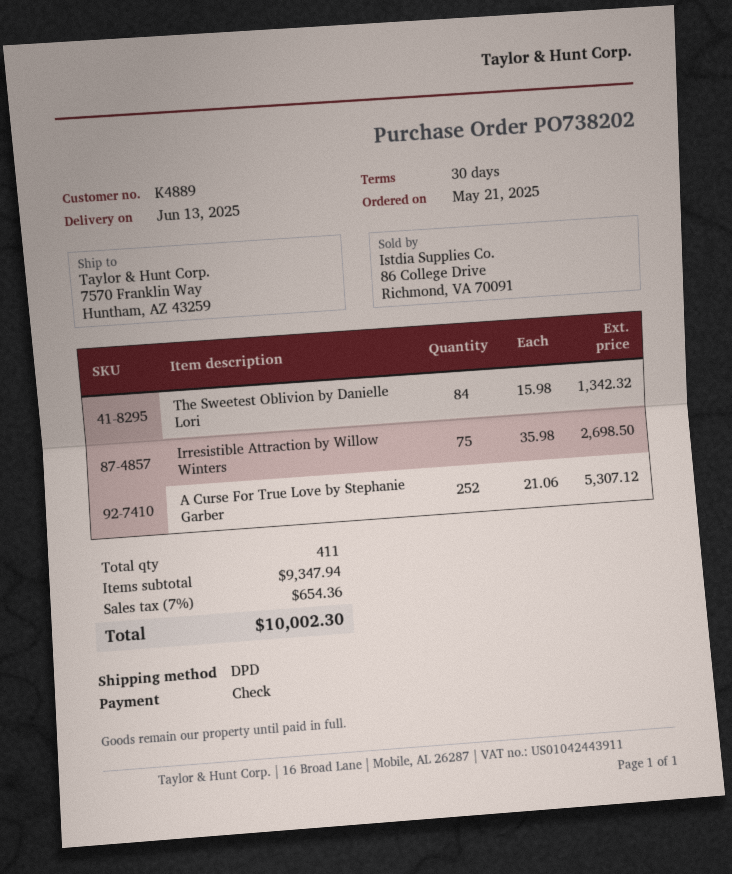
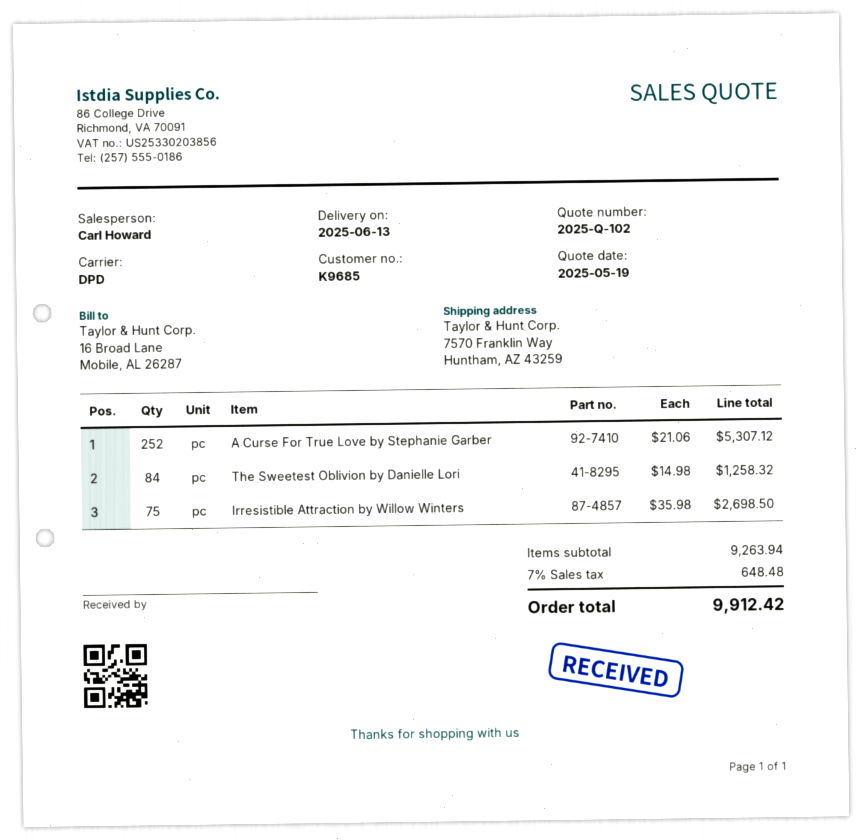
customer number: K4889 -> K9685
The Sweetest Oblivion by Danielle Lori: 84 x 15.98 = 1342.32 -> 84 x 14.98 = 1258.32
subtotal: 9347.94 -> 9263.94
tax: 7% = 654.36 -> 7% = 648.48
total: 10002.30 -> 9912.42

